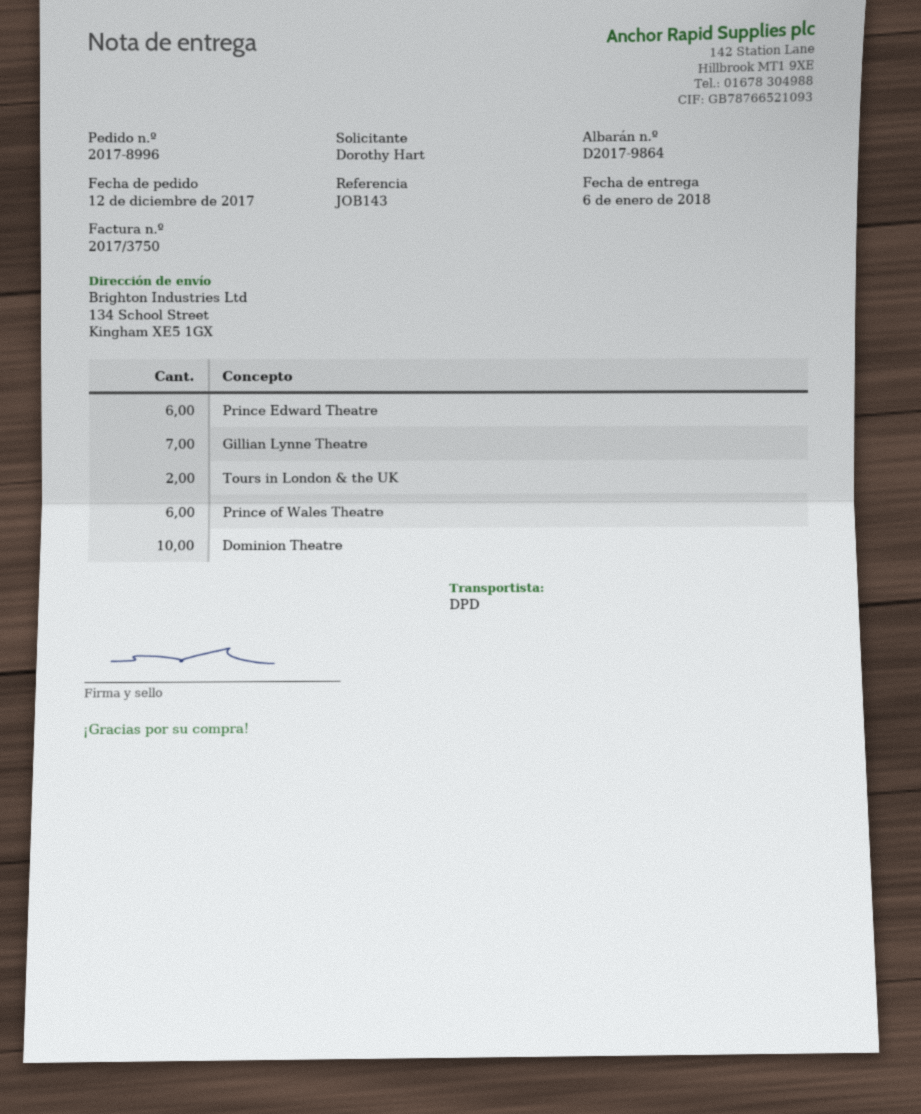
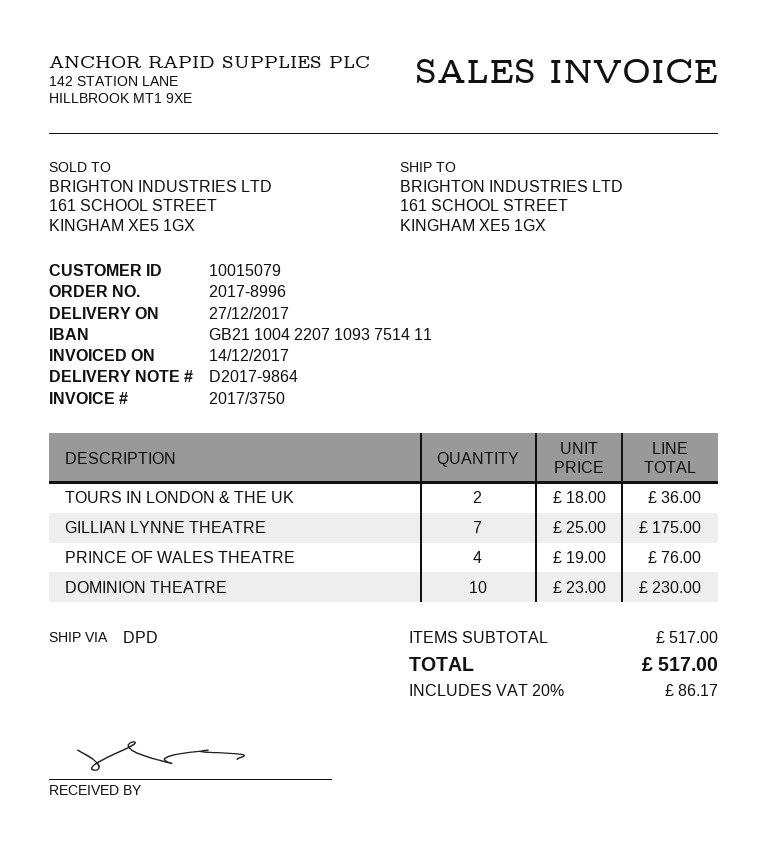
delivery date: 2018-01-06 -> 2017-12-27
ship to: 134 School Street, Kingham XE5 1GX -> 161 SCHOOL STREET, KINGHAM XE5 1GX
Prince Edward Theatre: 6 -> none
Prince of Wales Theatre: 6 -> 4

